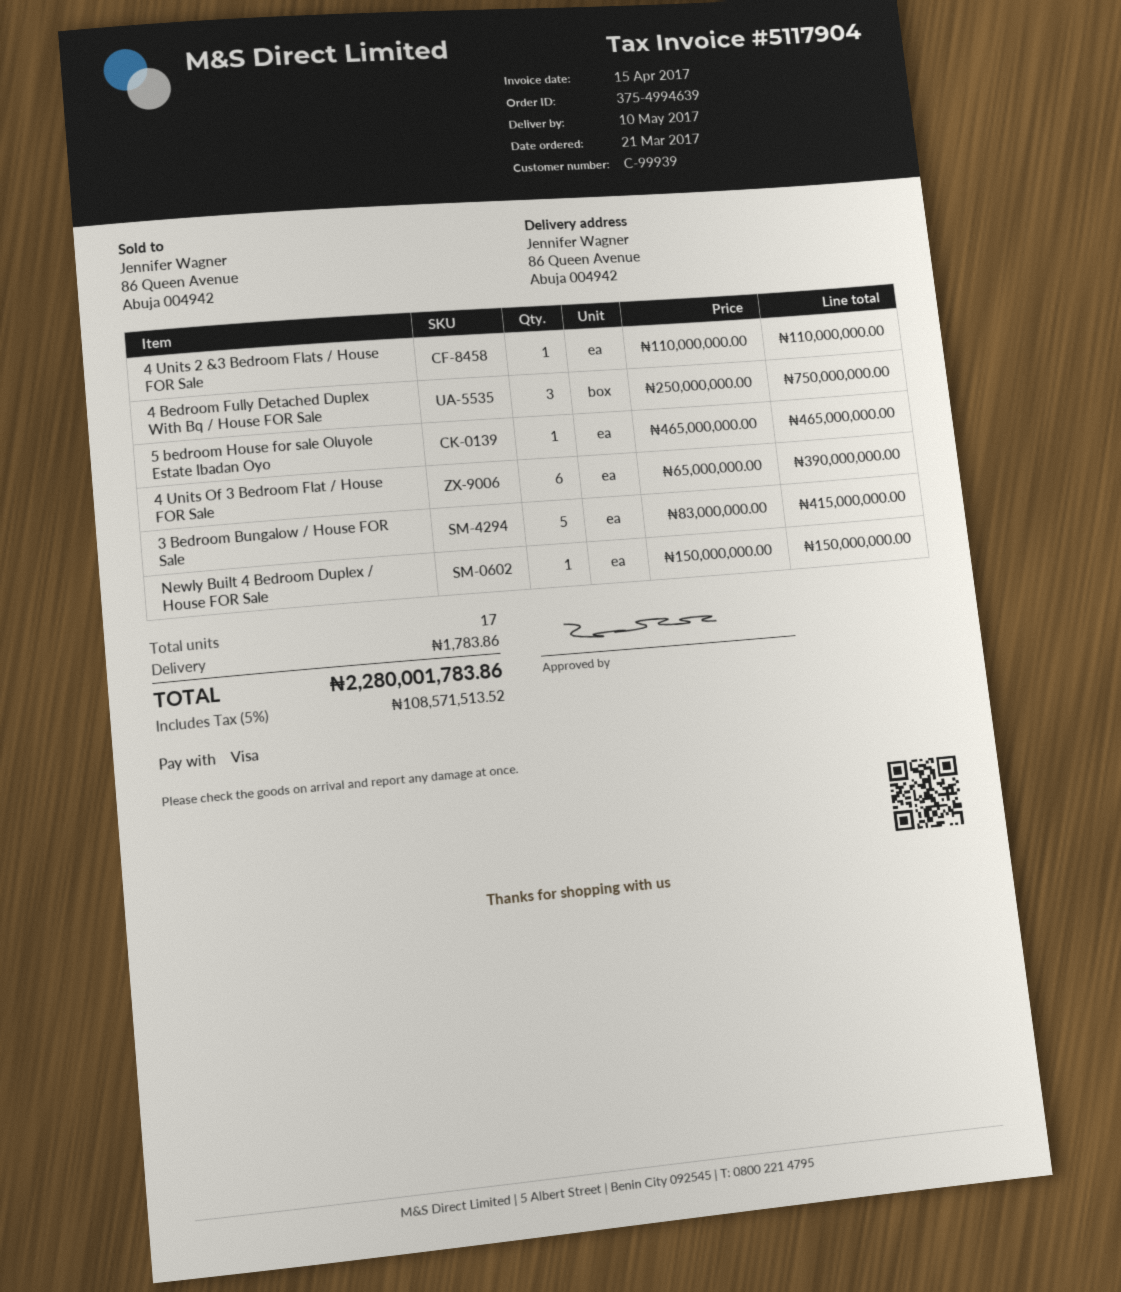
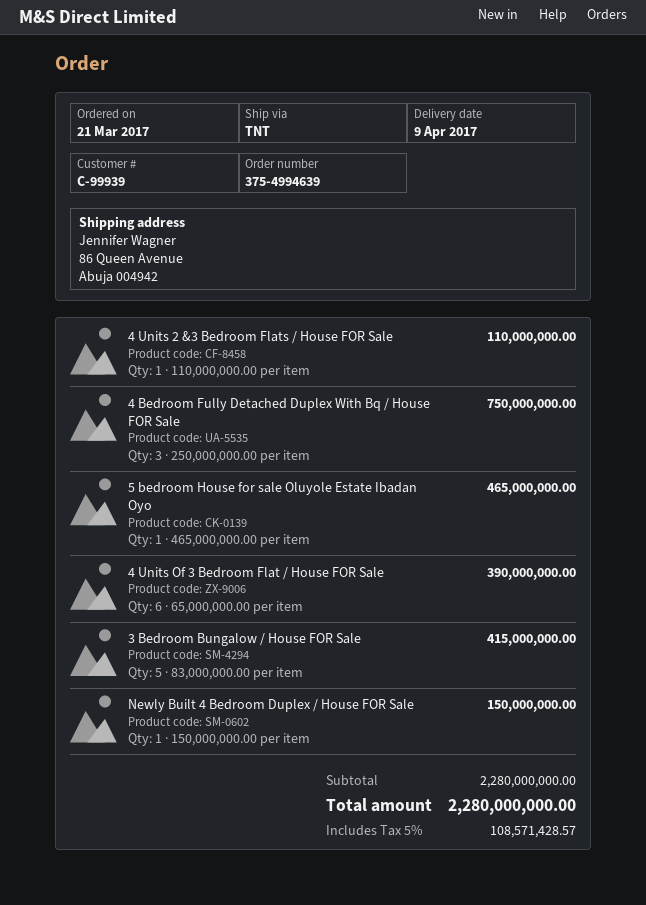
delivery date: 2017-05-10 -> 2017-04-09
shipping: 1783.86 -> none
tax: 5% = 108571513.52 -> 5% = 108571428.57
total: 2280001783.86 -> 2280000000.00

